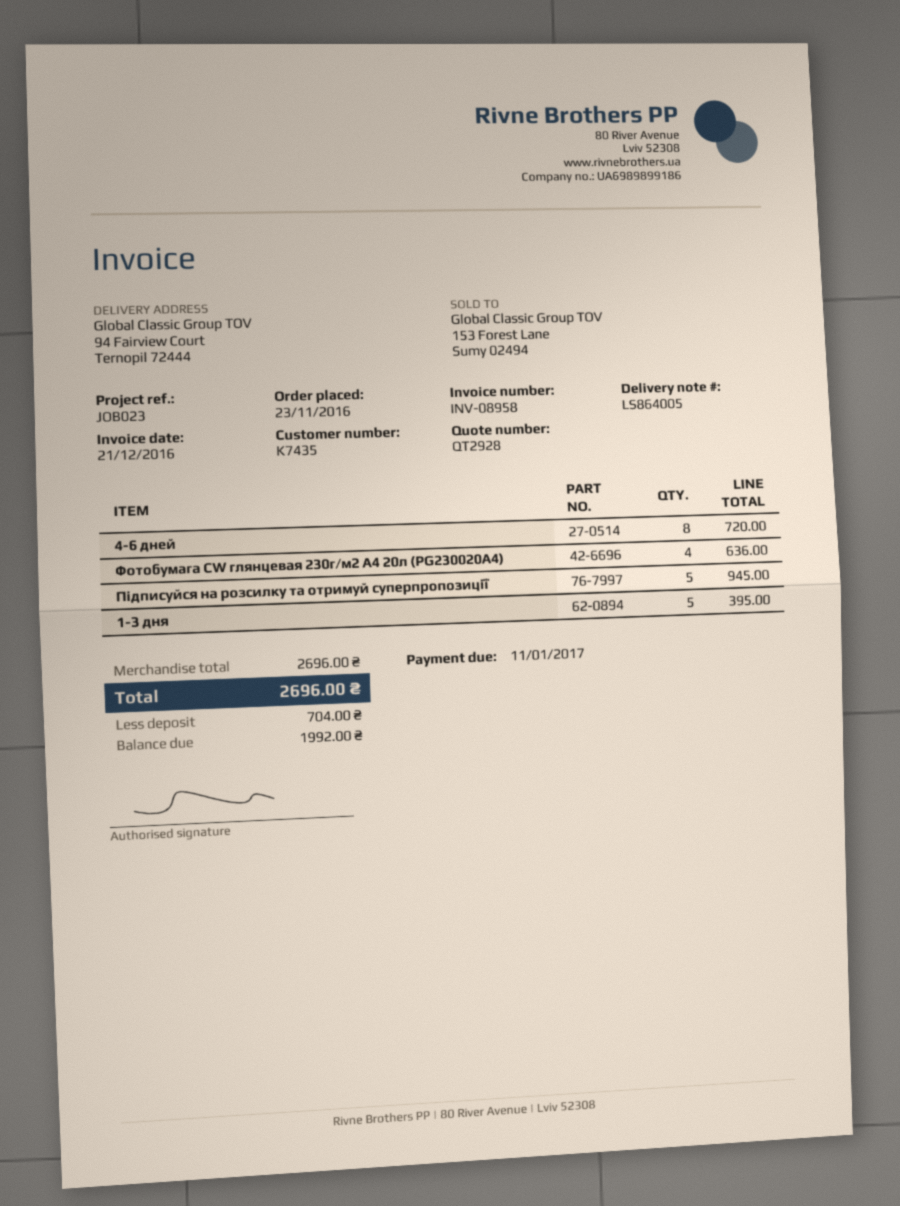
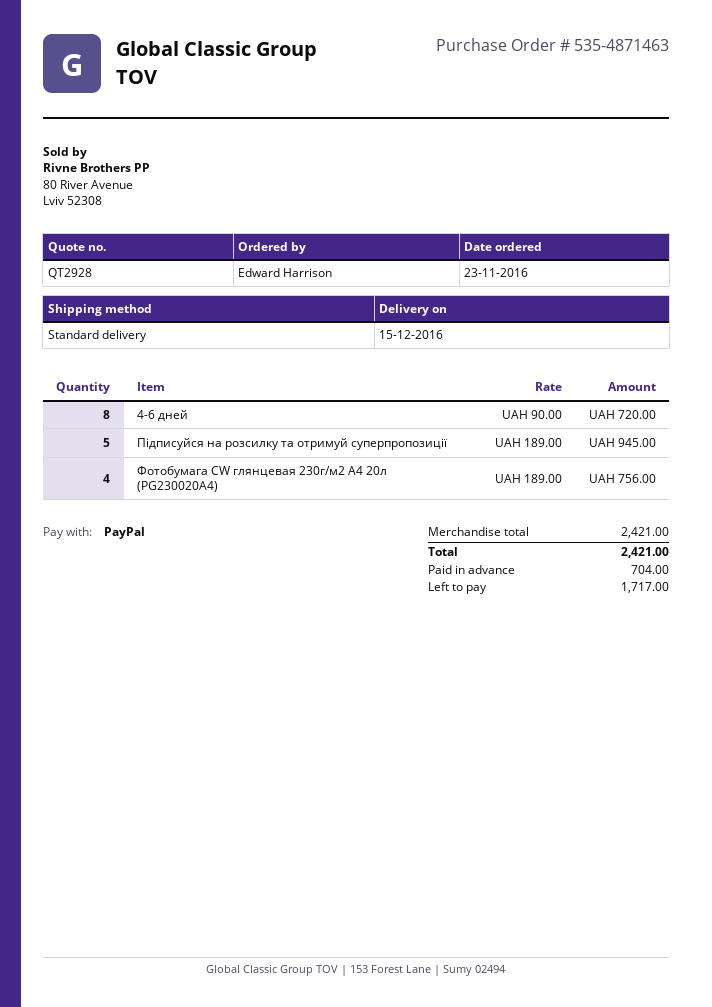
Фотобумага CW глянцевая 230г/м2 A4 20л (PG230020A4): 4 for 636.00 -> 4 for 756.00
1-3 дня: 5 for 395.00 -> none
subtotal: 2696.00 -> 2421.00
total: 2696.00 -> 2421.00
balance: 1992.00 -> 1717.00

